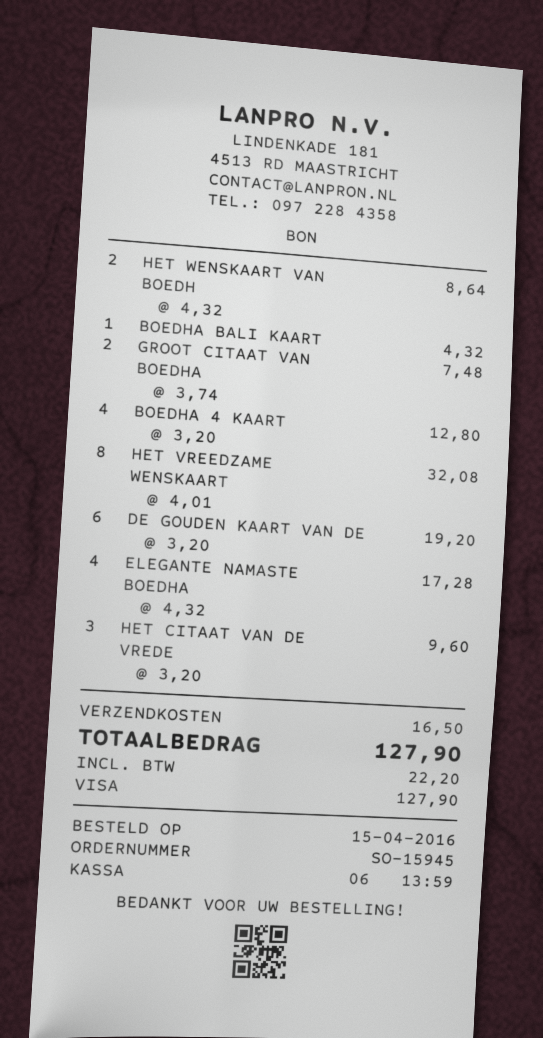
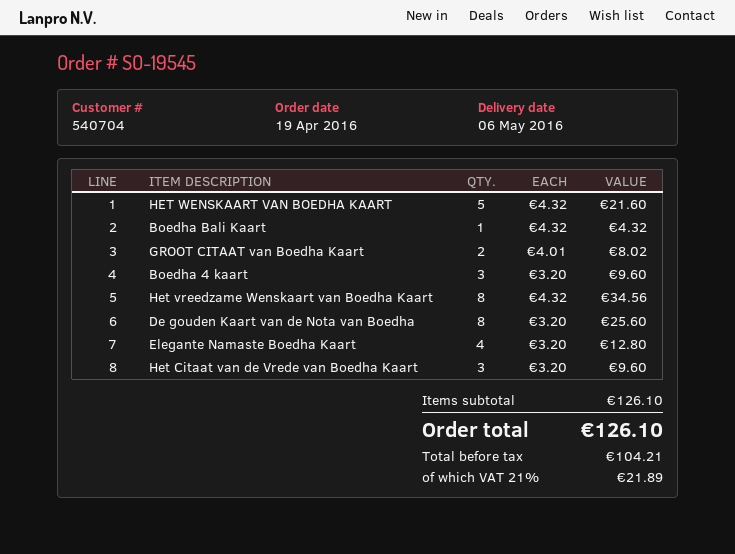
order number: SO-15945 -> SO-19545
order date: 2016-04-15 -> 2016-04-19
HET WENSKAART VAN BOEDH: 2 x 4.32 = 8.64 -> 5 x 4.32 = 21.60
GROOT CITAAT VAN BOEDHA: 2 x 3.74 = 7.48 -> 2 x 4.01 = 8.02
BOEDHA 4 KAART: 4 x 3.20 = 12.80 -> 3 x 3.20 = 9.60
HET VREEDZAME WENSKAART: 8 x 4.01 = 32.08 -> 8 x 4.32 = 34.56
DE GOUDEN KAART VAN DE: 6 x 3.20 = 19.20 -> 8 x 3.20 = 25.60
ELEGANTE NAMASTE BOEDHA: 4 x 4.32 = 17.28 -> 4 x 3.20 = 12.80
shipping: 16.50 -> none
tax: 22.20 -> 21.89
total: 127.90 -> 126.10

